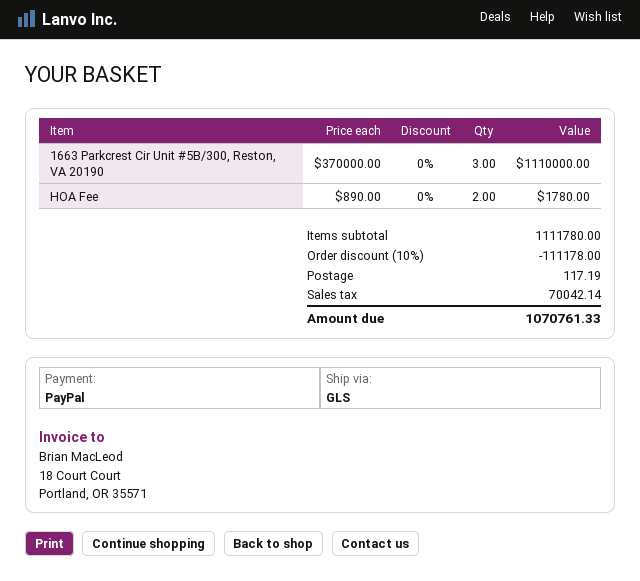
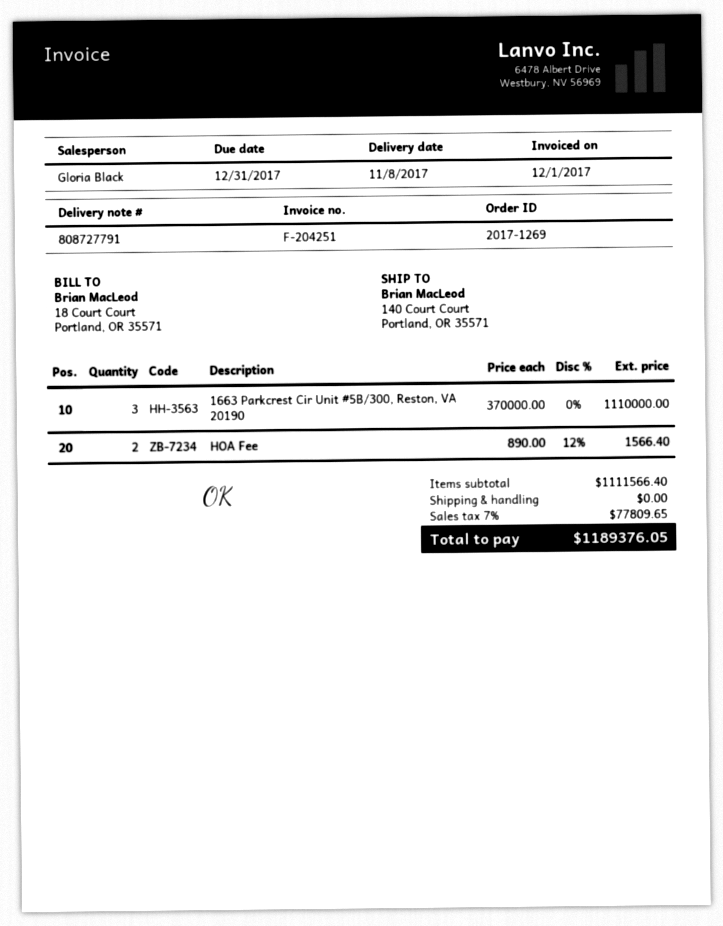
HOA Fee: 2 x 890.00 = 1780.00 -> 2 x 890.00 - 12% = 1566.40
subtotal: 1111780.00 -> 1111566.40
discount: 10% = 111178.00 -> none
shipping: 117.19 -> 0.00
tax: 70042.14 -> 77809.65
total: 1070761.33 -> 1189376.05

